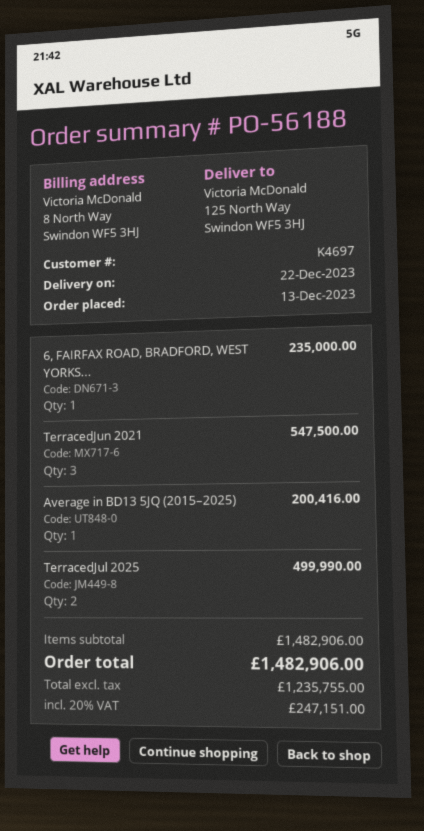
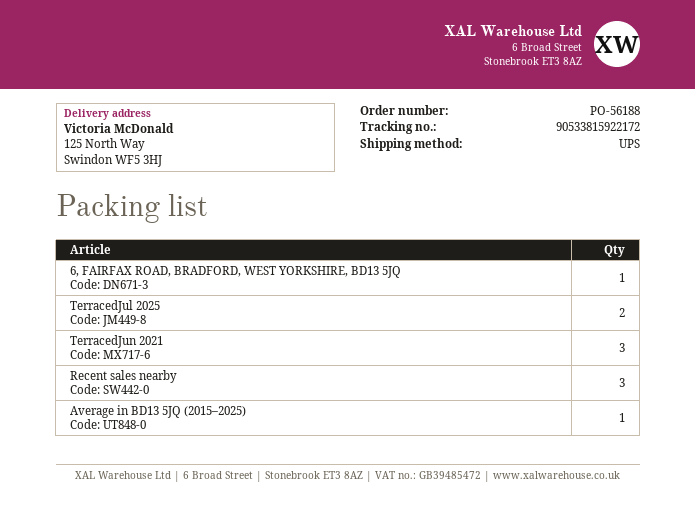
Recent sales nearby: none -> 3

